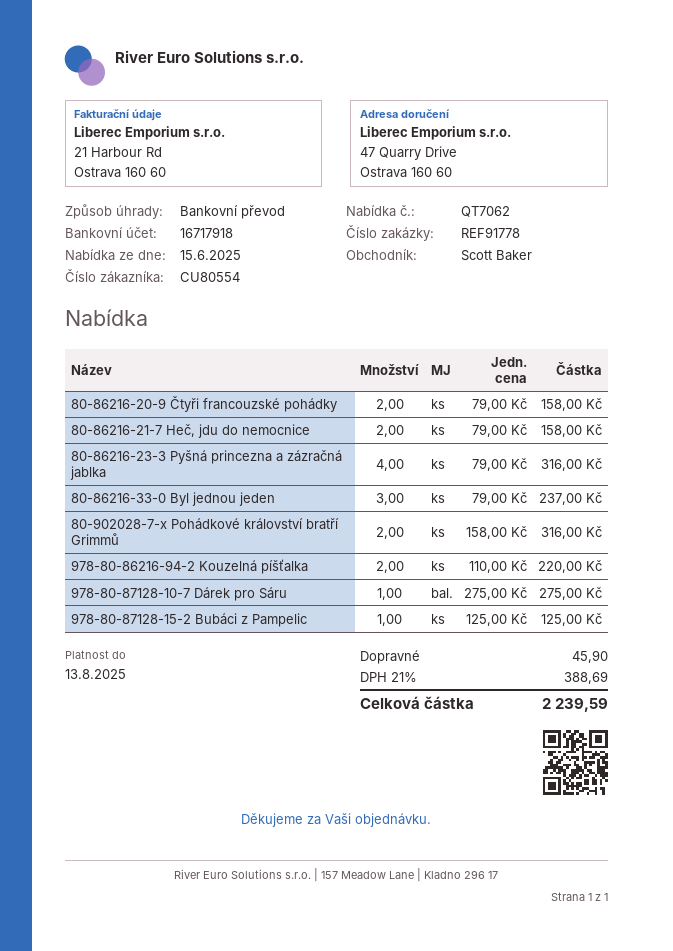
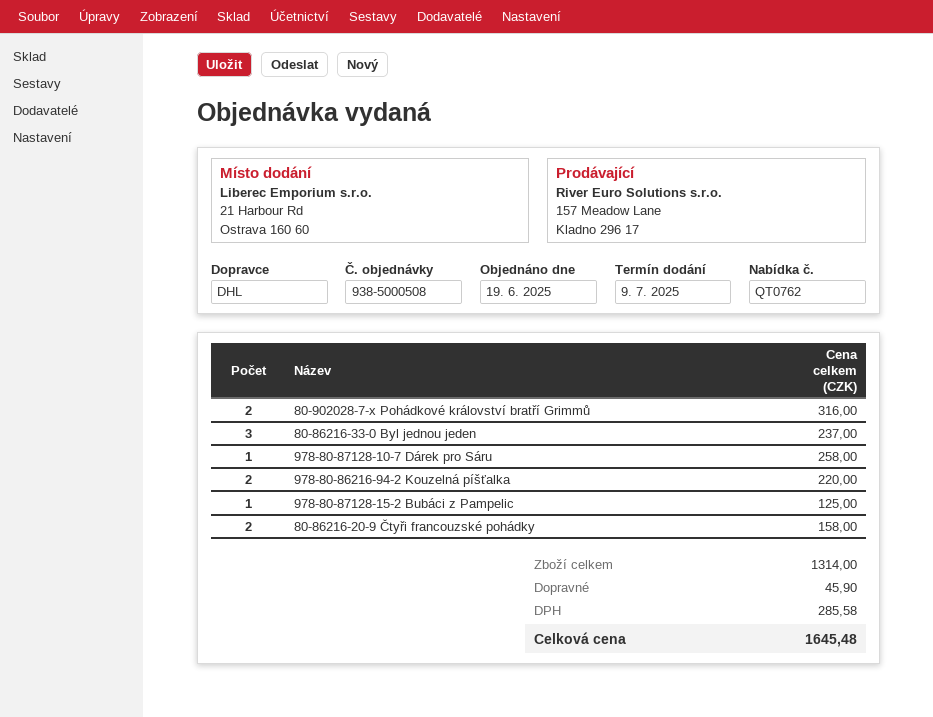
quote number: QT7062 -> QT0762
ship to: 47 Quarry Drive, Ostrava 160 60 -> 21 Harbour Rd, Ostrava 160 60
80-86216-21-7 Heč, jdu do nemocnice: 2 for 158.00 -> none
80-86216-23-3 Pyšná princezna a zázračná jablka: 4 for 316.00 -> none
978-80-87128-10-7 Dárek pro Sáru: 1 for 275.00 -> 1 for 258.00
tax: 388.69 -> 285.58
total: 2239.59 -> 1645.48

